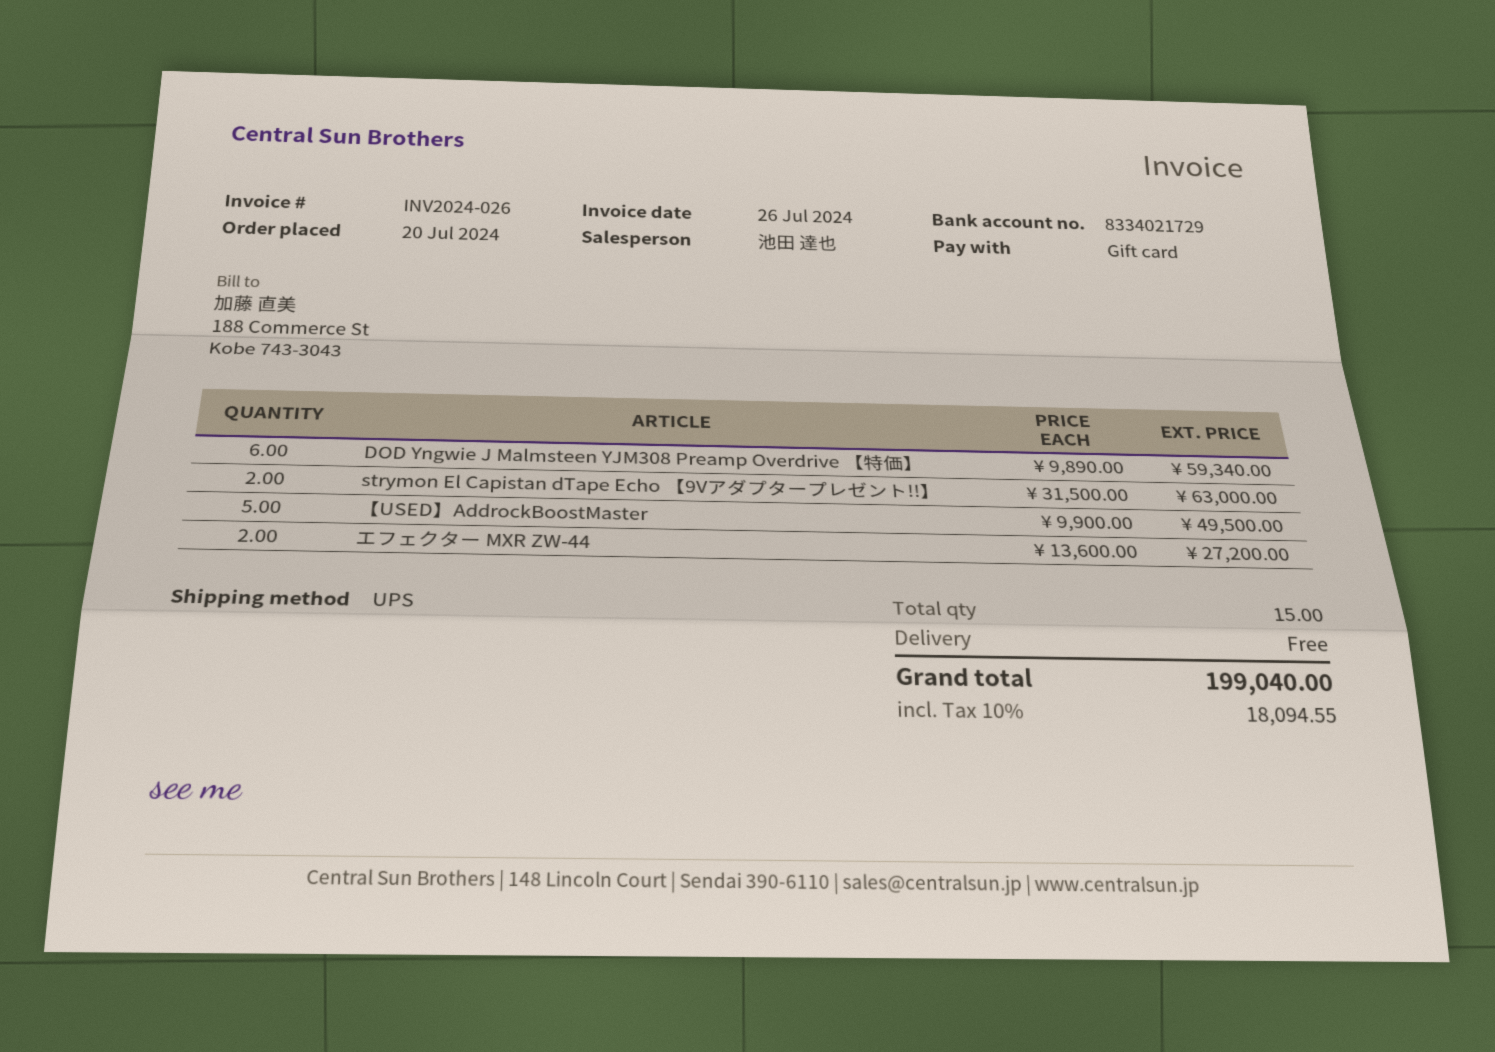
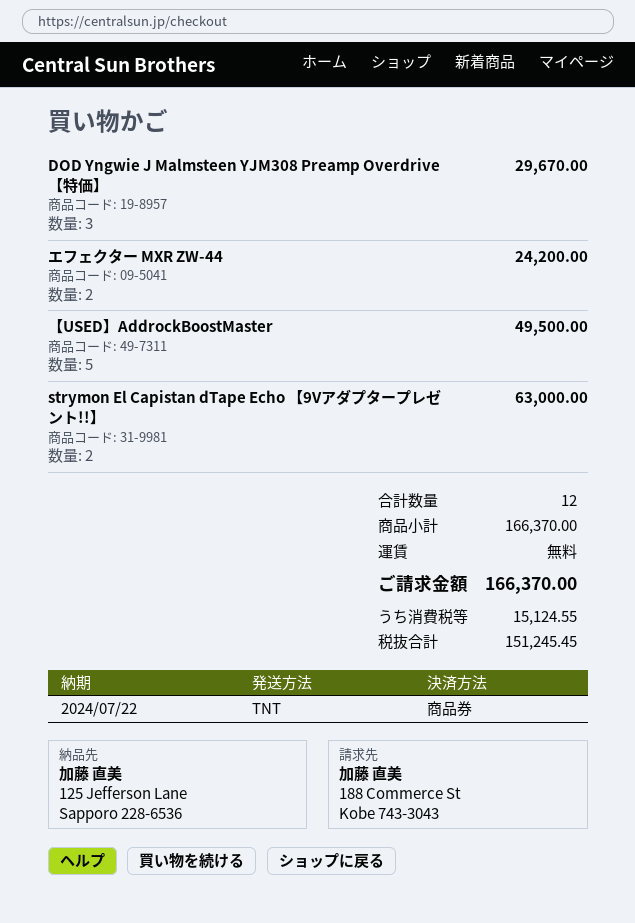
shipping method: UPS -> TNT
DOD Yngwie J Malmsteen YJM308 Preamp Overdrive 【特価】: 6 for 59340.00 -> 3 for 29670.00
エフェクター MXR ZW-44: 2 for 27200.00 -> 2 for 24200.00
total quantity: 15 -> 12
tax: 18094.55 -> 15124.55
total: 199040.00 -> 166370.00

